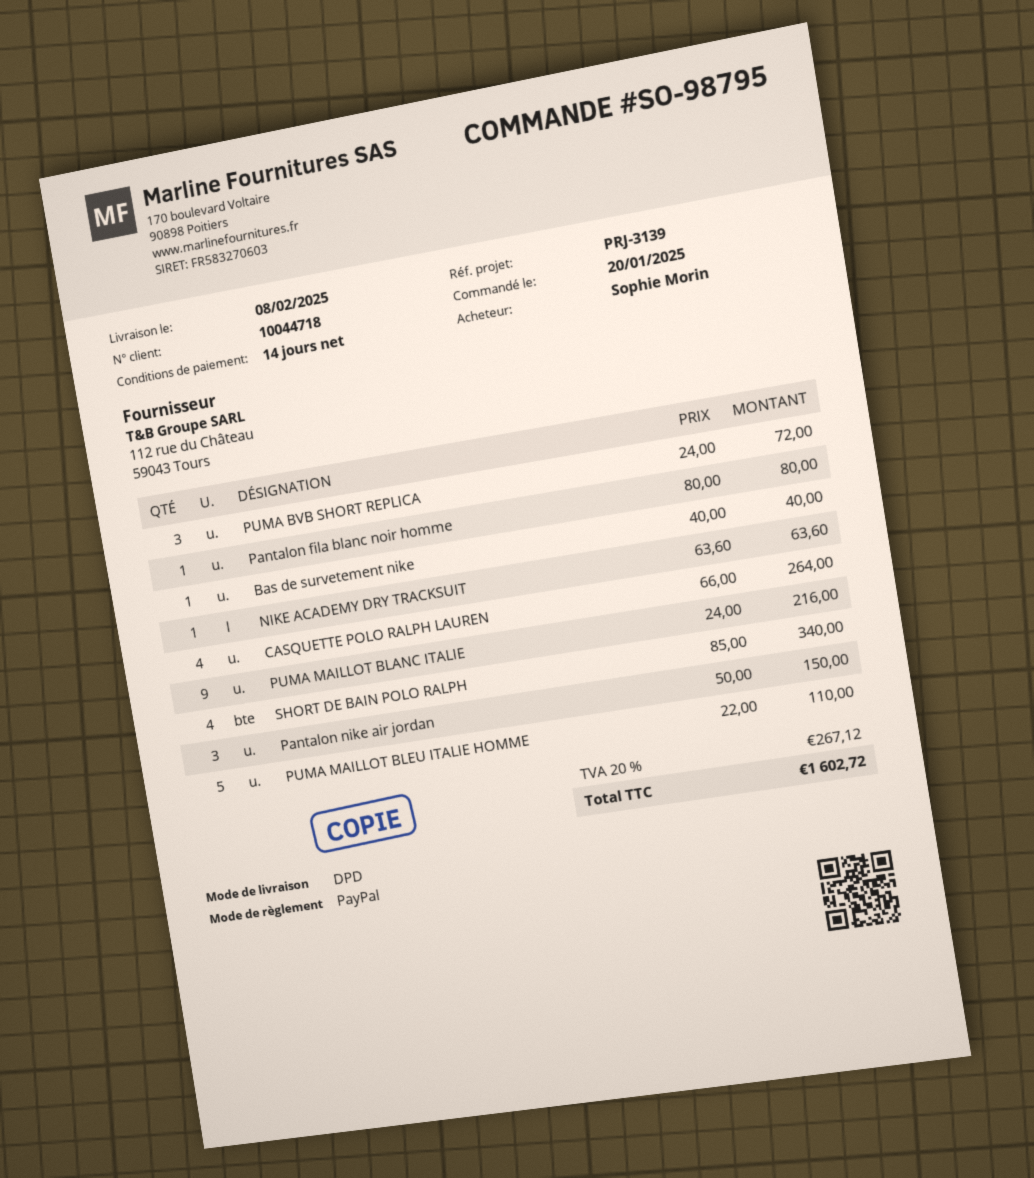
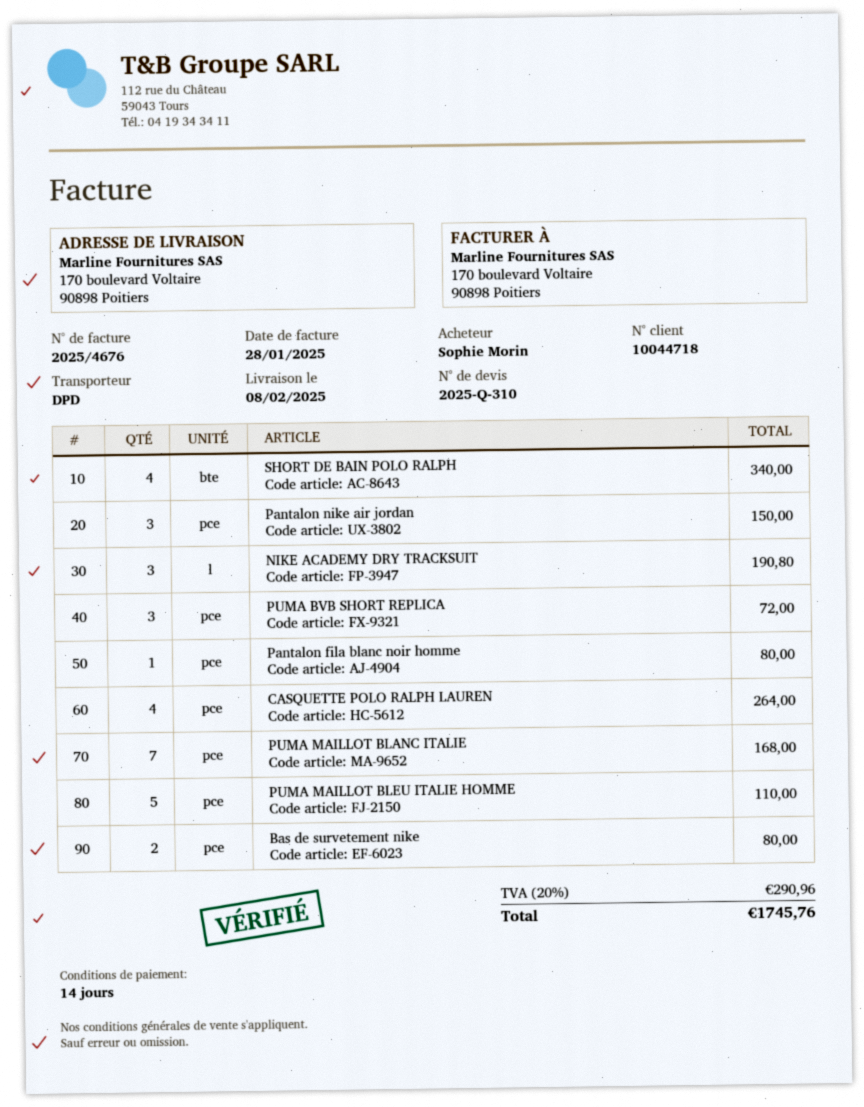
Bas de survetement nike: 1 for 40.00 -> 2 for 80.00
NIKE ACADEMY DRY TRACKSUIT: 1 for 63.60 -> 3 for 190.80
PUMA MAILLOT BLANC ITALIE: 9 for 216.00 -> 7 for 168.00
tax: 20% = 267.12 -> 20% = 290.96
total: 1602.72 -> 1745.76

